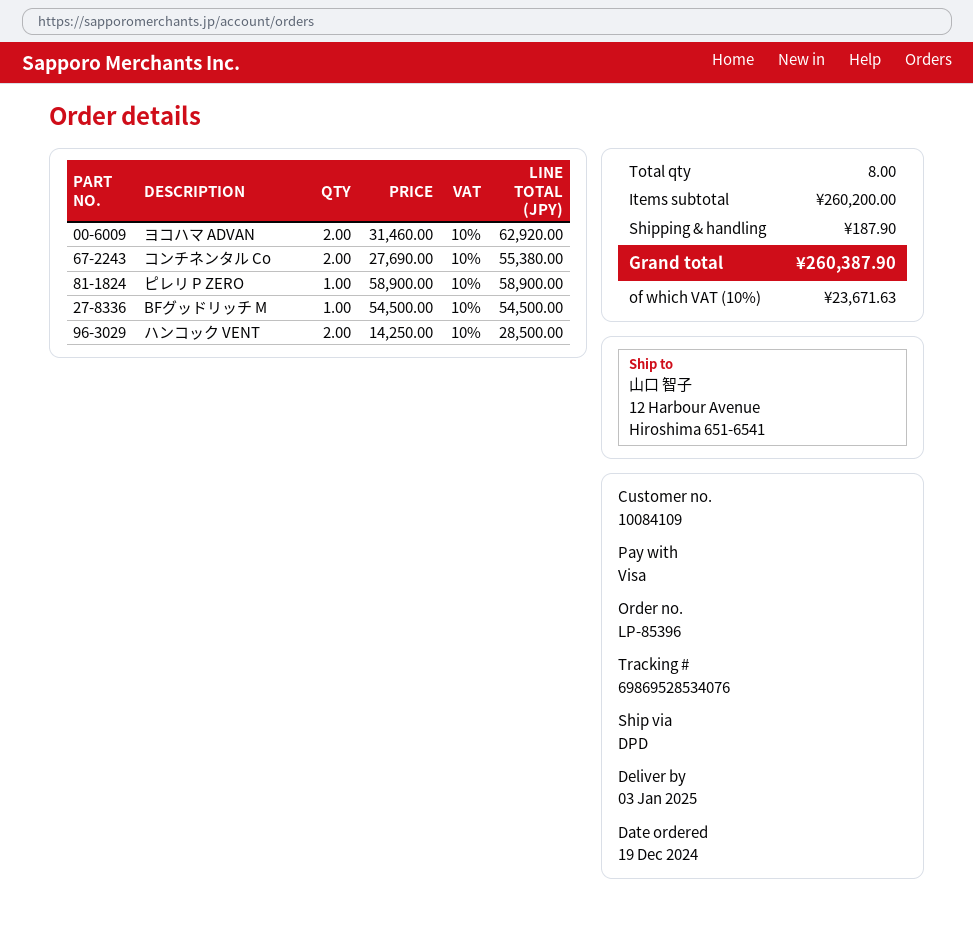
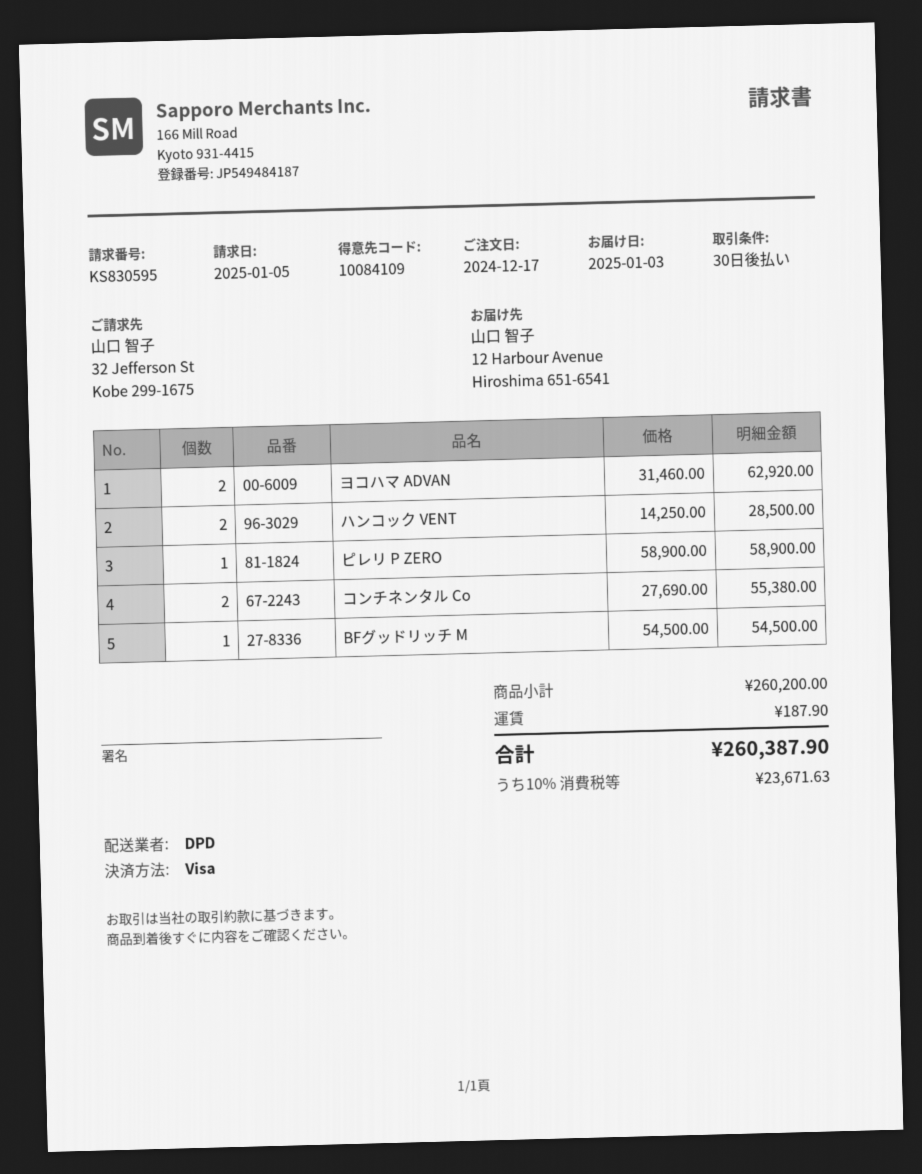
order date: 2024-12-19 -> 2024-12-17

